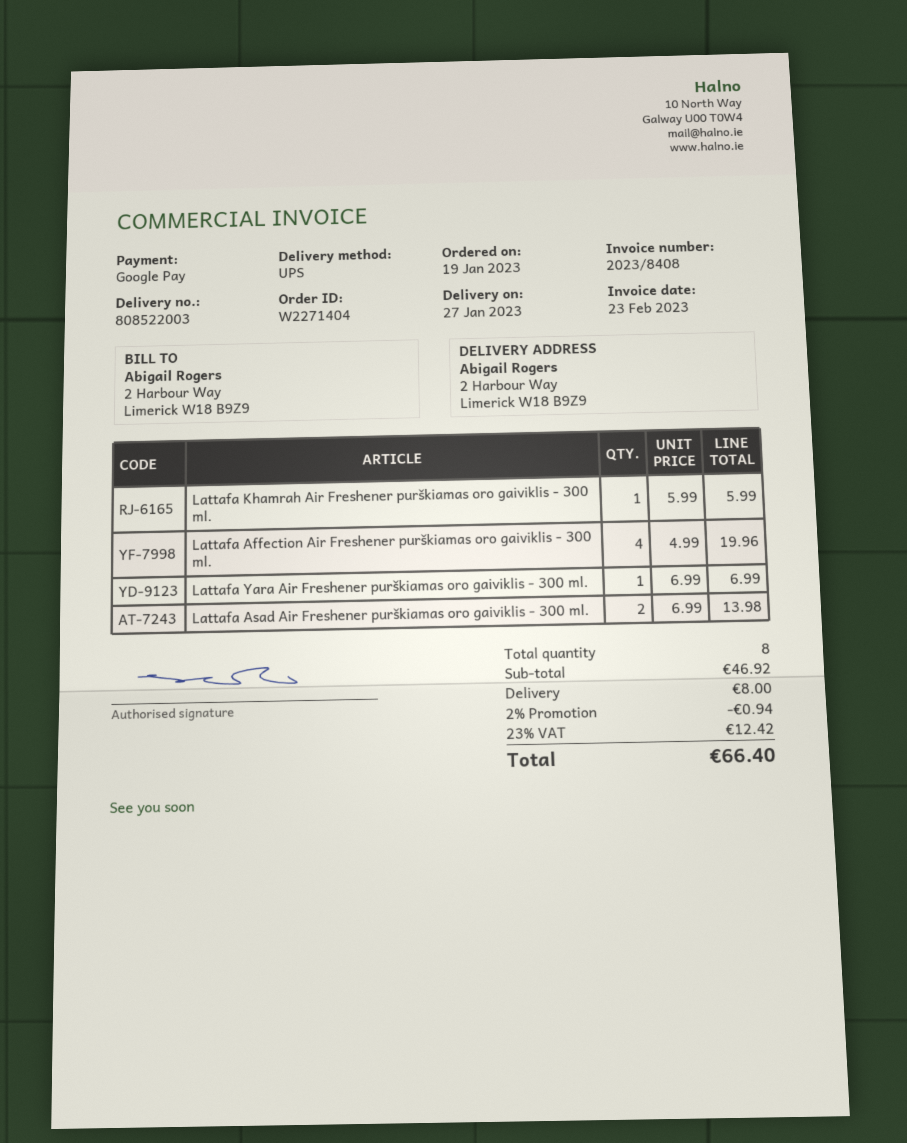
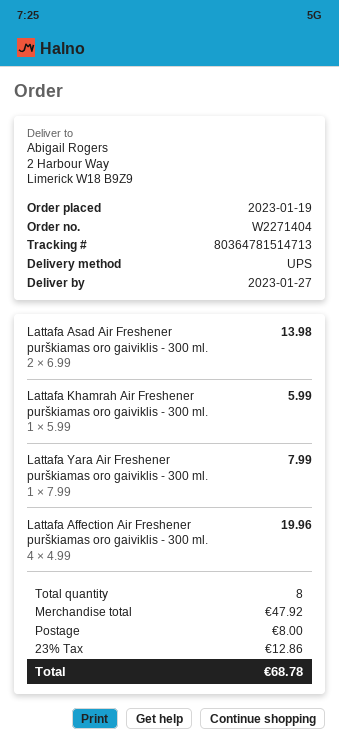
Lattafa Yara Air Freshener purškiamas oro gaiviklis - 300 ml.: 1 x 6.99 = 6.99 -> 1 x 7.99 = 7.99
subtotal: 46.92 -> 47.92
discount: 2% = 0.94 -> none
tax: 23% = 12.42 -> 23% = 12.86
total: 66.40 -> 68.78

